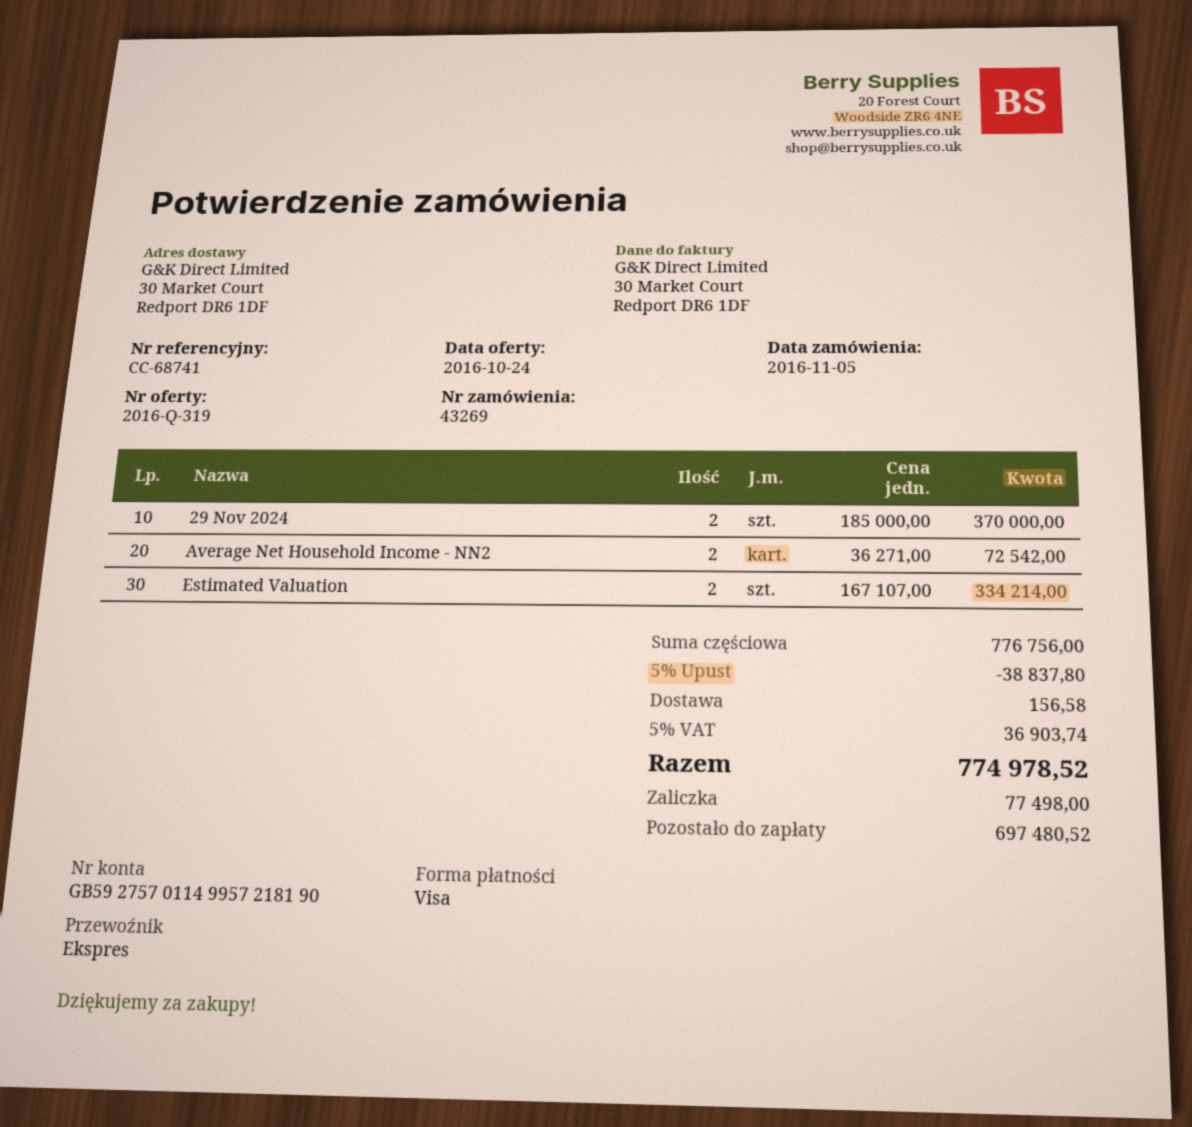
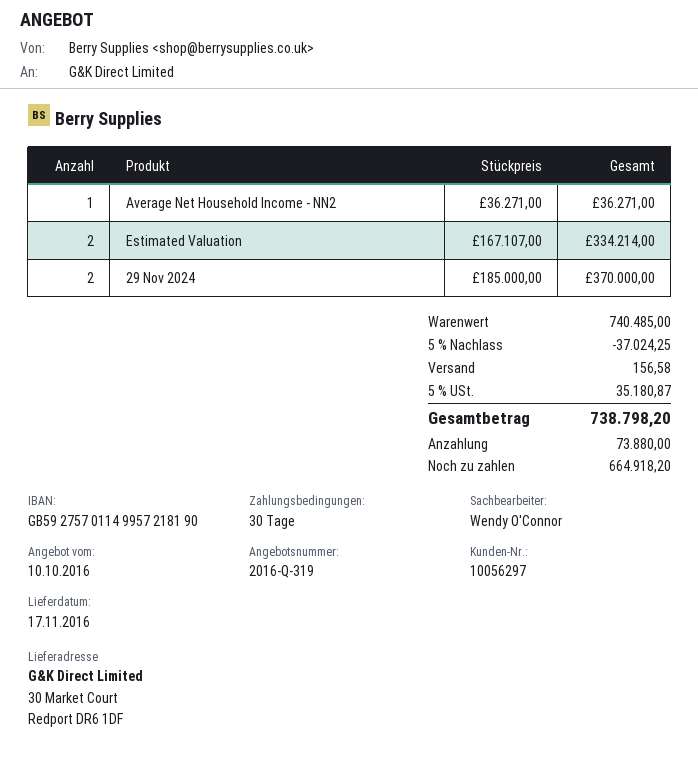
quote date: 2016-10-24 -> 2016-10-10
Average Net Household Income - NN2: 2 x 36271.00 = 72542.00 -> 1 x 36271.00 = 36271.00
subtotal: 776756.00 -> 740485.00
discount: 5% = 38837.80 -> 5% = 37024.25
tax: 5% = 36903.74 -> 5% = 35180.87
total: 774978.52 -> 738798.20
deposit: 77498.00 -> 73880.00
balance: 697480.52 -> 664918.20

